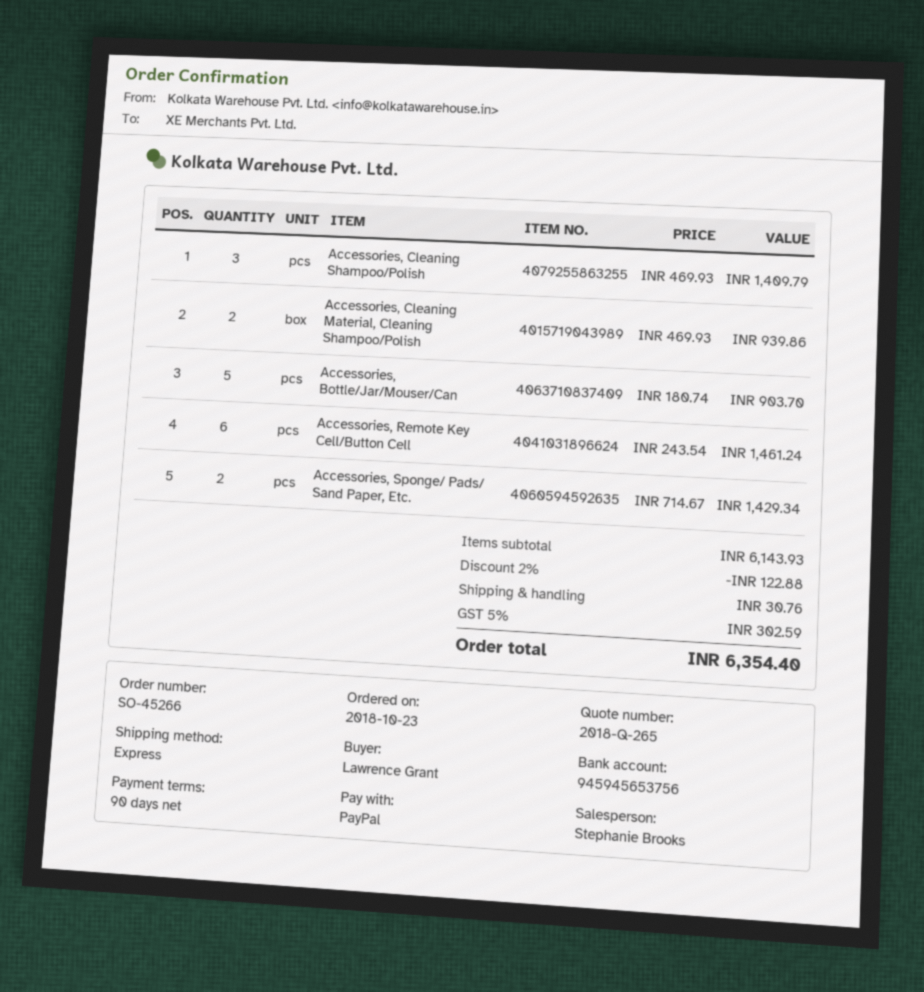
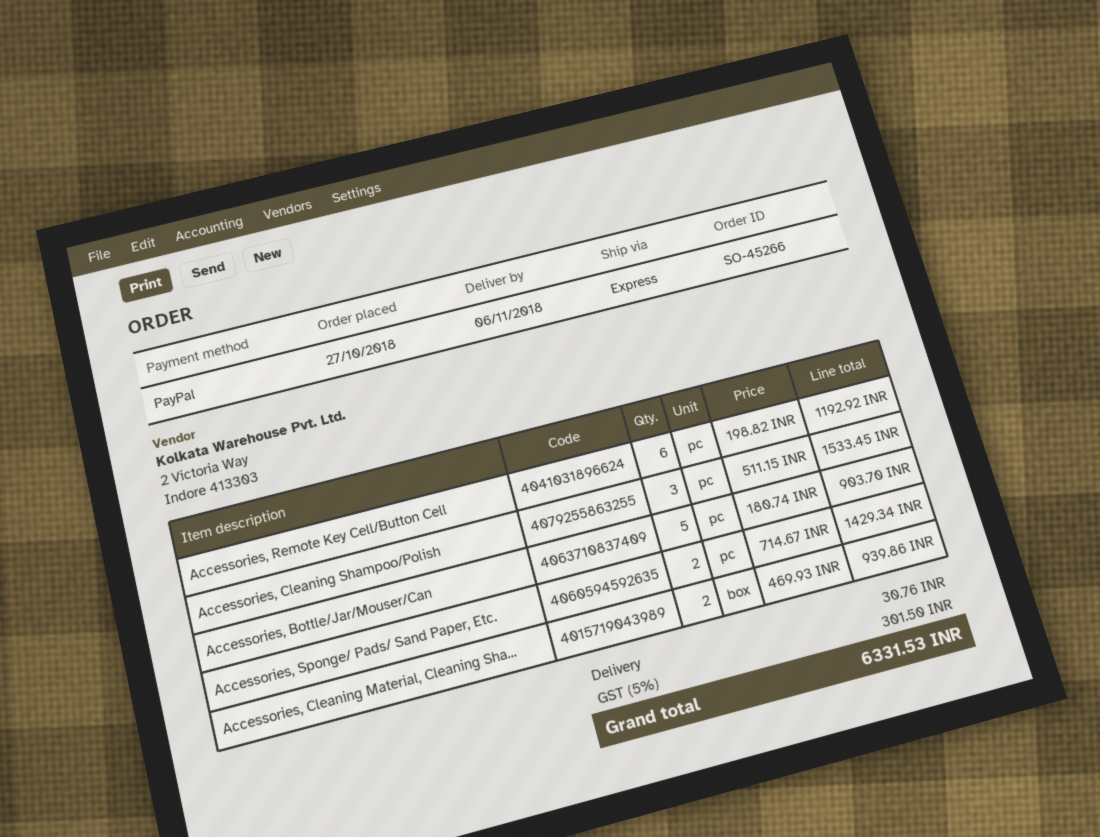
order date: 2018-10-23 -> 2018-10-27
Accessories, Cleaning Shampoo/Polish: 3 x 469.93 = 1409.79 -> 3 x 511.15 = 1533.45
Accessories, Remote Key Cell/Button Cell: 6 x 243.54 = 1461.24 -> 6 x 198.82 = 1192.92
discount: 2% = 122.88 -> none
tax: 5% = 302.59 -> 5% = 301.50
total: 6354.40 -> 6331.53

